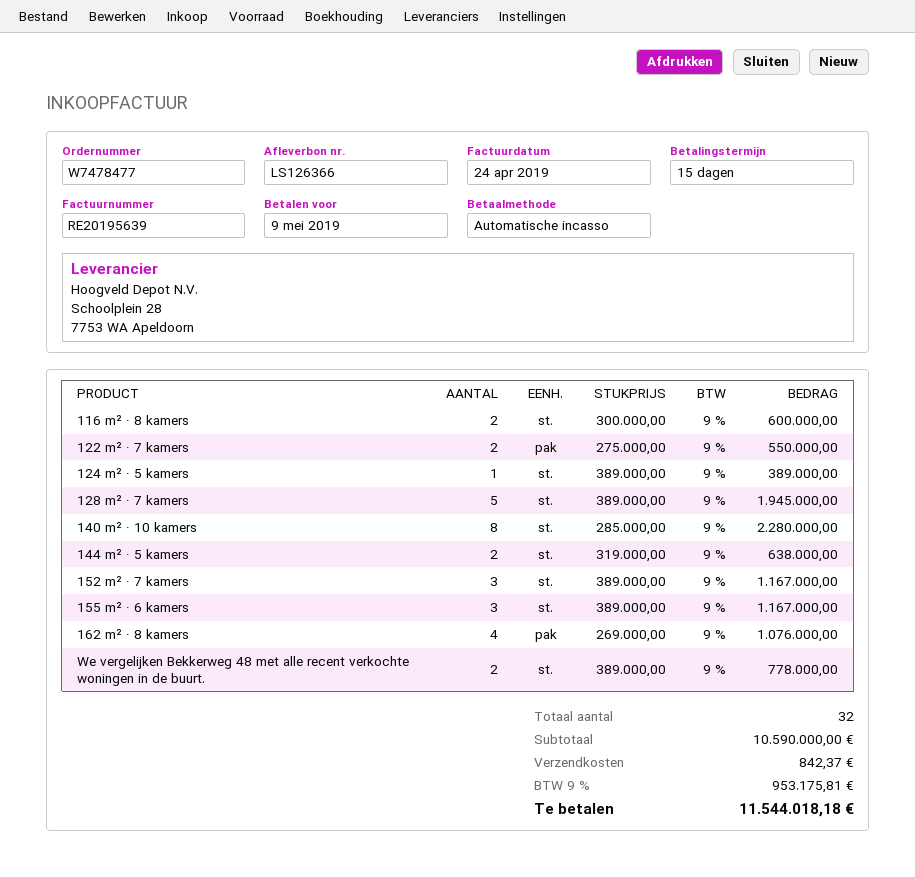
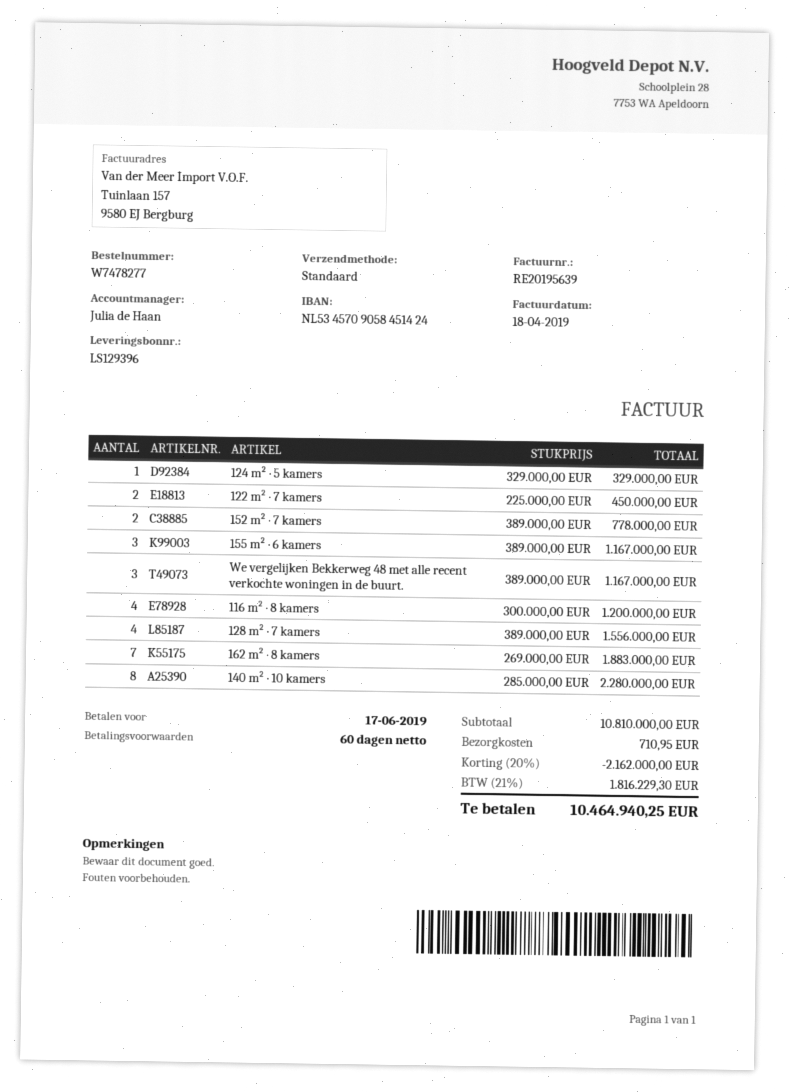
order number: W7478477 -> W7478277
delivery note number: LS126366 -> LS129396
invoice date: 2019-04-24 -> 2019-04-18
payment terms: 15 days -> 60 days
due date: 2019-05-09 -> 2019-06-17
116 m² · 8 kamers: 2 x 300000.00 = 600000.00 -> 4 x 300000.00 = 1200000.00
122 m² · 7 kamers: 2 x 275000.00 = 550000.00 -> 2 x 225000.00 = 450000.00
124 m² · 5 kamers: 1 x 389000.00 = 389000.00 -> 1 x 329000.00 = 329000.00
128 m² · 7 kamers: 5 x 389000.00 = 1945000.00 -> 4 x 389000.00 = 1556000.00
144 m² · 5 kamers: 2 x 319000.00 = 638000.00 -> none
152 m² · 7 kamers: 3 x 389000.00 = 1167000.00 -> 2 x 389000.00 = 778000.00
162 m² · 8 kamers: 4 x 269000.00 = 1076000.00 -> 7 x 269000.00 = 1883000.00
We vergelijken Bekkerweg 48 met alle recent verkochte woningen in de buurt.: 2 x 389000.00 = 778000.00 -> 3 x 389000.00 = 1167000.00
subtotal: 10590000.00 -> 10810000.00
discount: none -> 20% = 2162000.00
shipping: 842.37 -> 710.95
tax: 9% = 953175.81 -> 21% = 1816229.30
total: 11544018.18 -> 10464940.25

